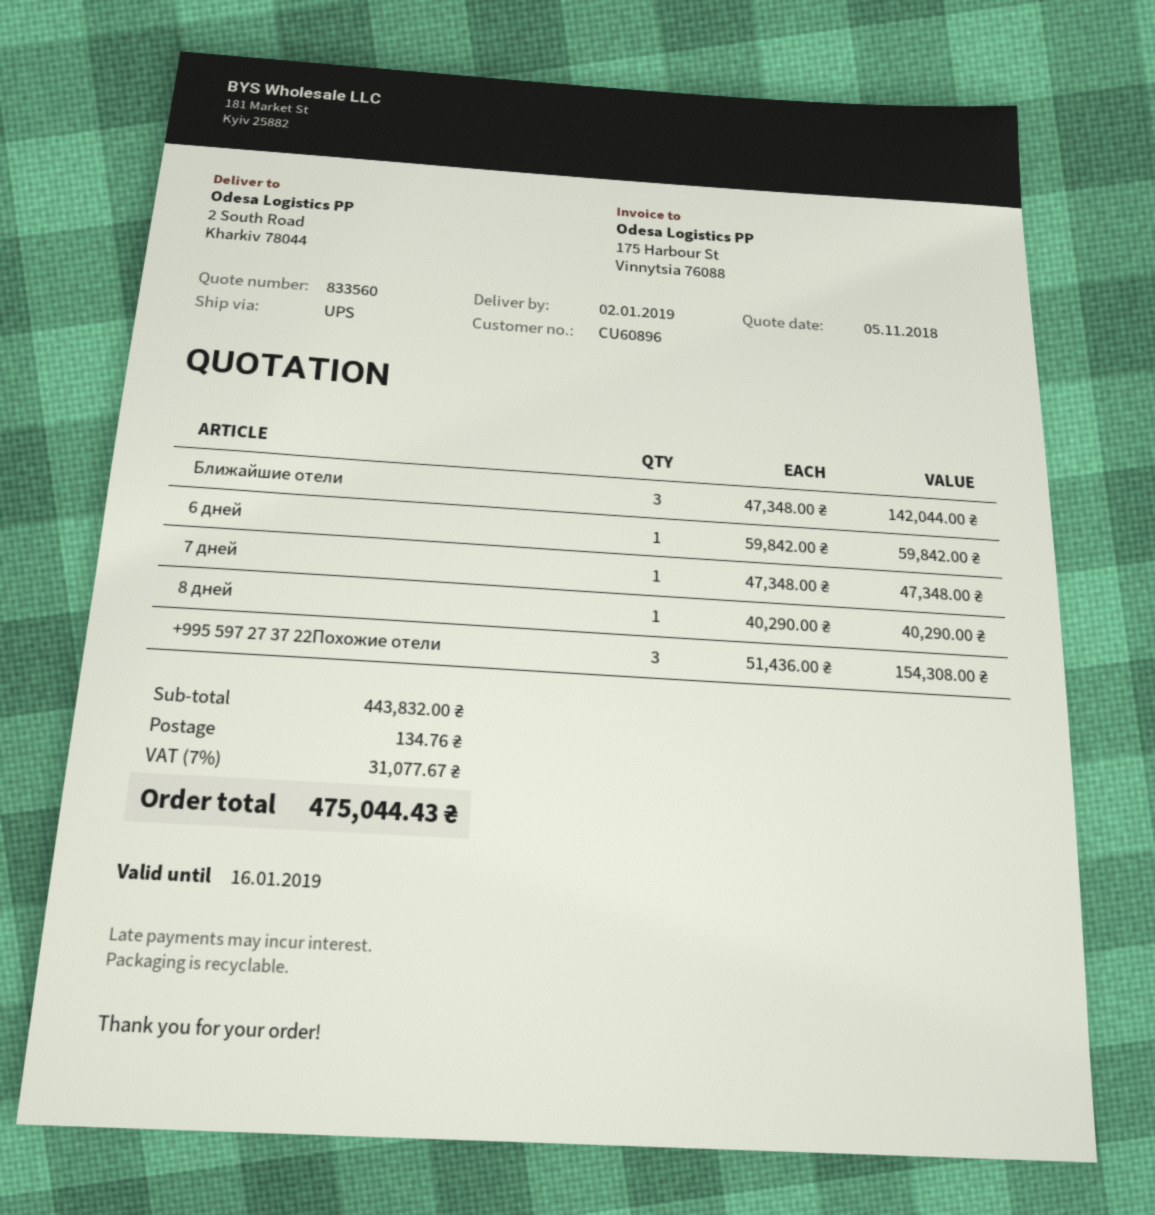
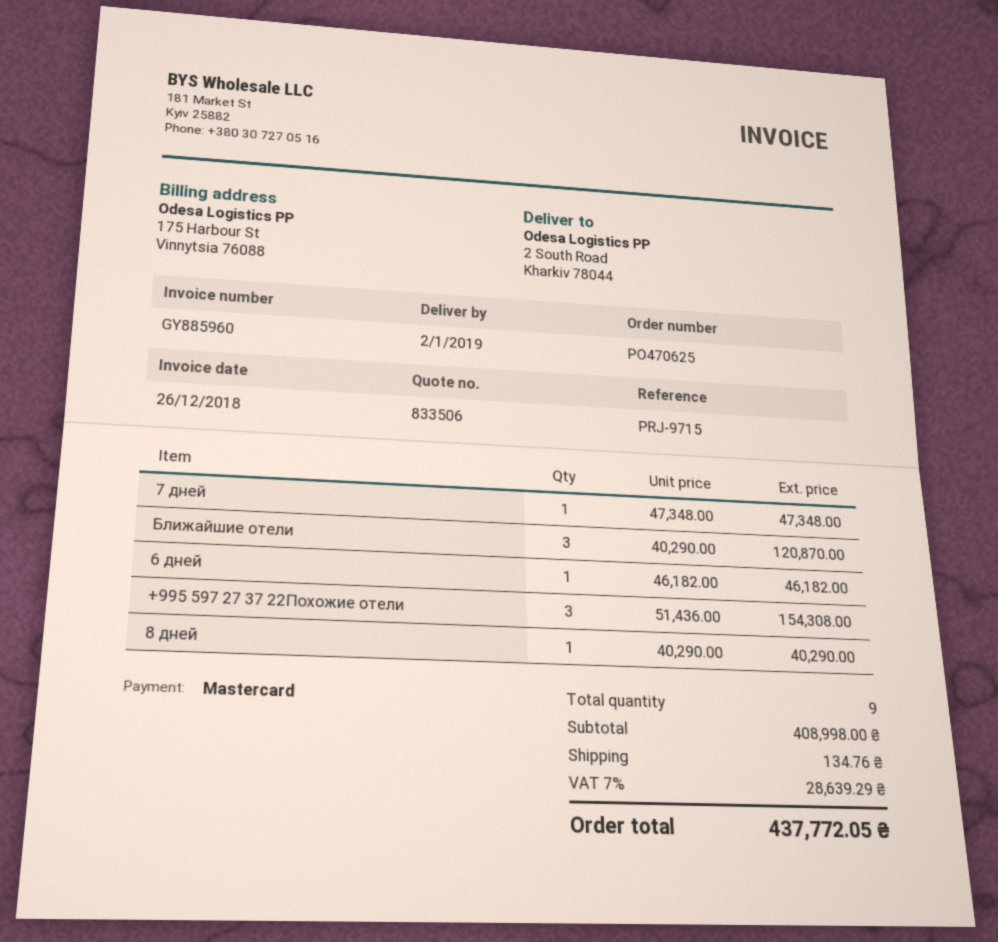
quote number: 833560 -> 833506
Ближайшие отели: 3 x 47348.00 = 142044.00 -> 3 x 40290.00 = 120870.00
6 дней: 1 x 59842.00 = 59842.00 -> 1 x 46182.00 = 46182.00
subtotal: 443832.00 -> 408998.00
tax: 7% = 31077.67 -> 7% = 28639.29
total: 475044.43 -> 437772.05

